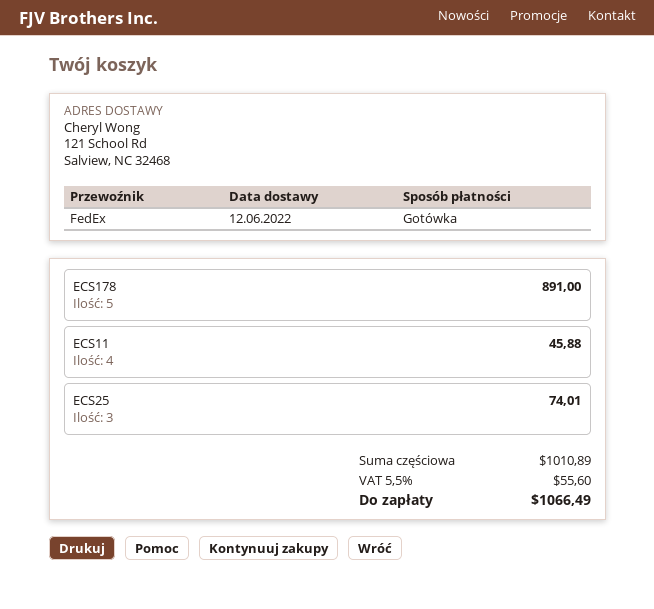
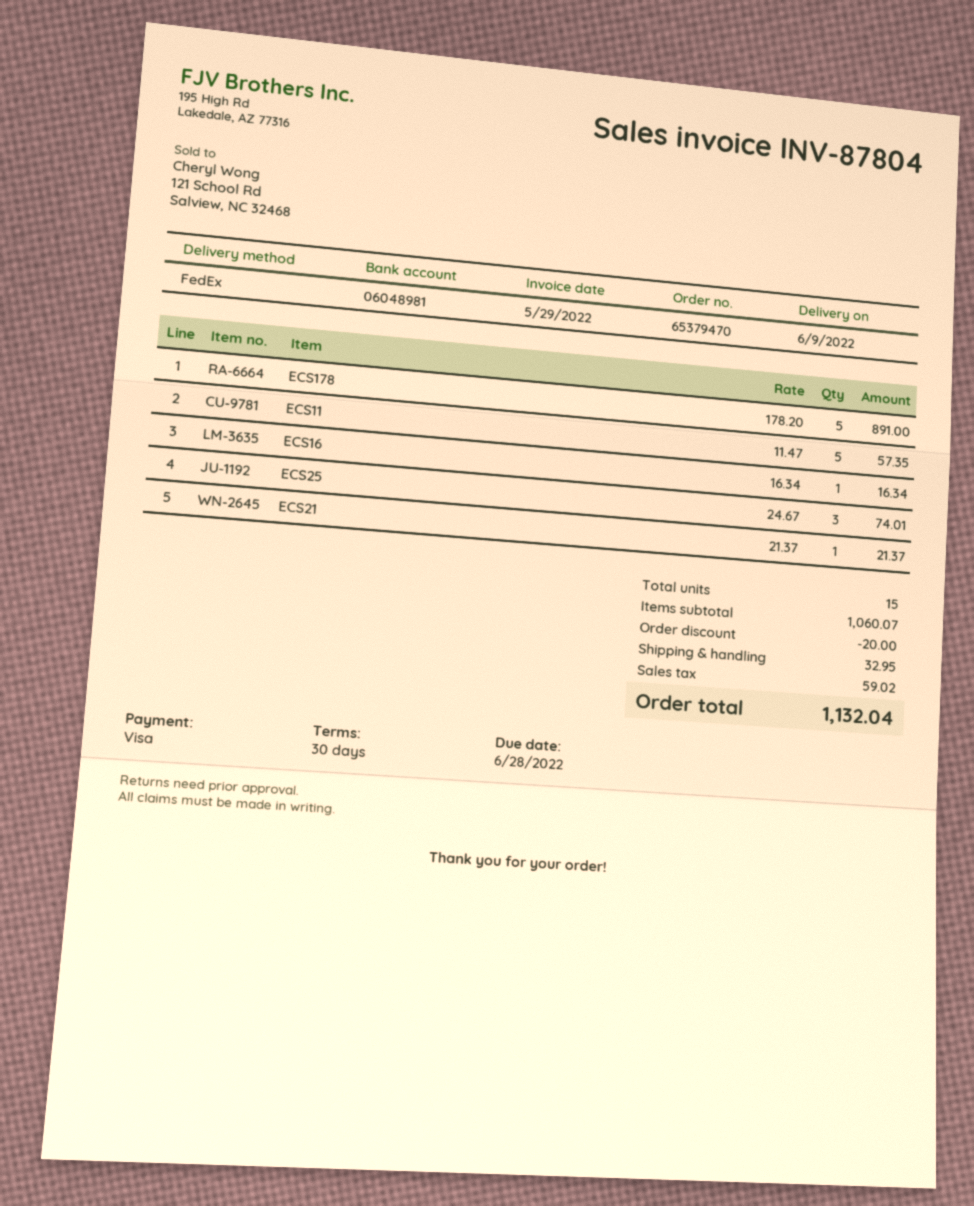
delivery date: 2022-06-12 -> 2022-06-09
payment method: cash -> Visa
ECS11: 4 for 45.88 -> 5 for 57.35
ECS16: none -> 1 for 16.34
ECS21: none -> 1 for 21.37
subtotal: 1010.89 -> 1060.07
discount: none -> 20.00
shipping: none -> 32.95
tax: 55.60 -> 59.02
total: 1066.49 -> 1132.04

